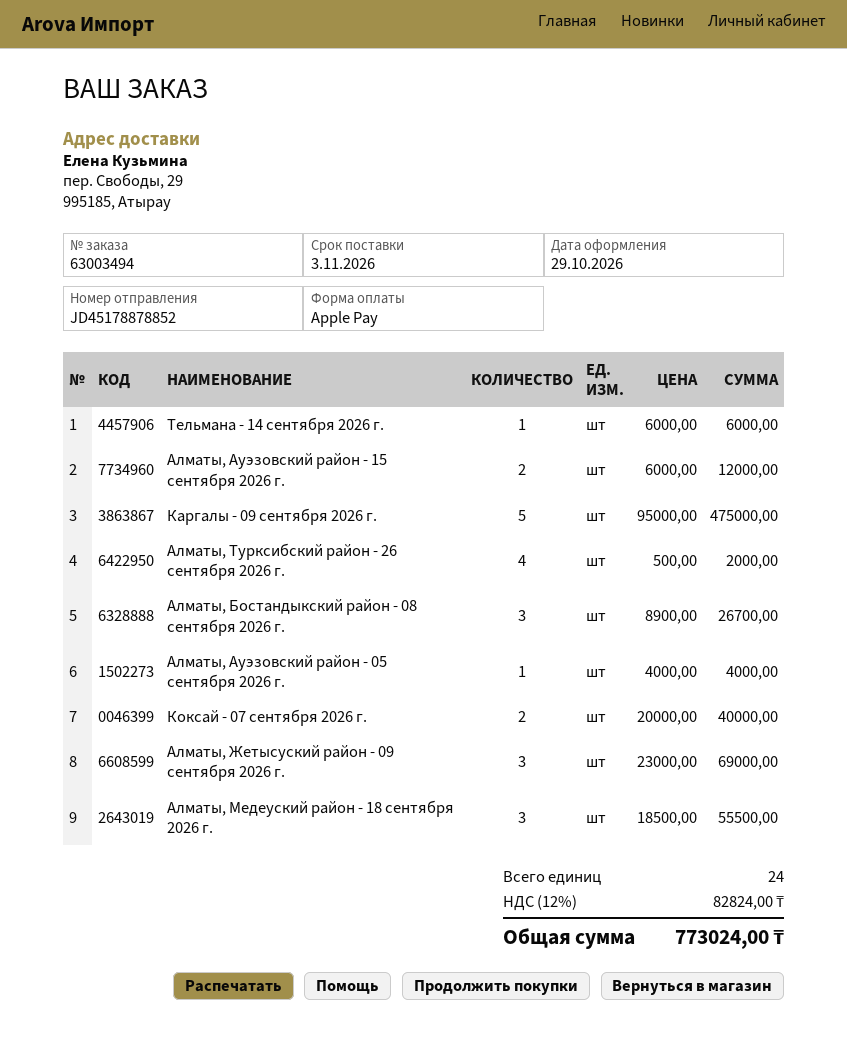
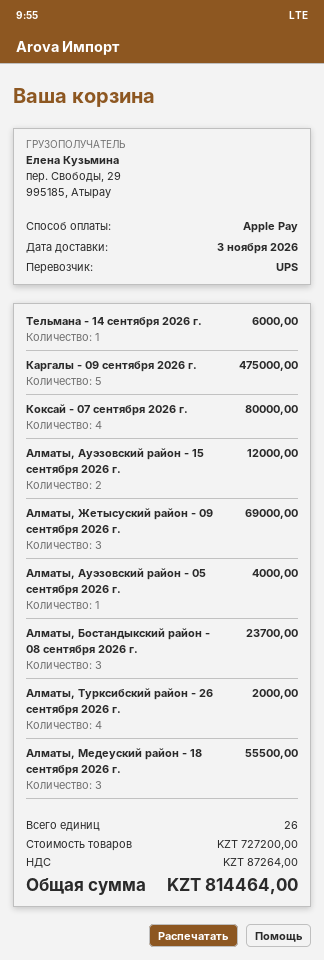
Алматы, Бостандыкский район - 08 сентября 2026 г.: 3 for 26700.00 -> 3 for 23700.00
Коксай - 07 сентября 2026 г.: 2 for 40000.00 -> 4 for 80000.00
total quantity: 24 -> 26
tax: 82824.00 -> 87264.00
total: 773024.00 -> 814464.00

